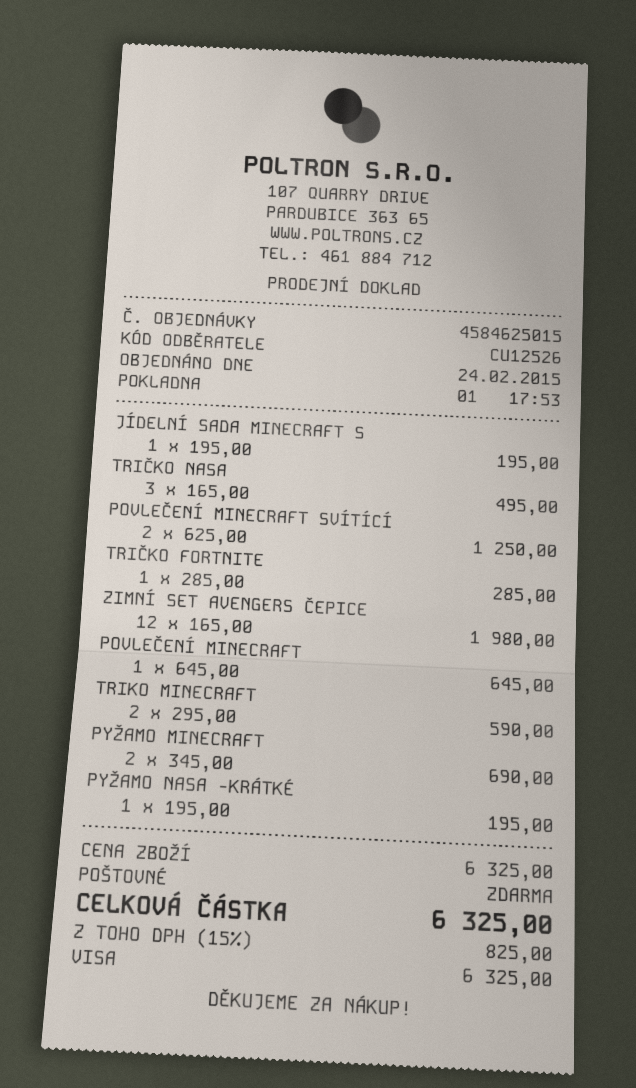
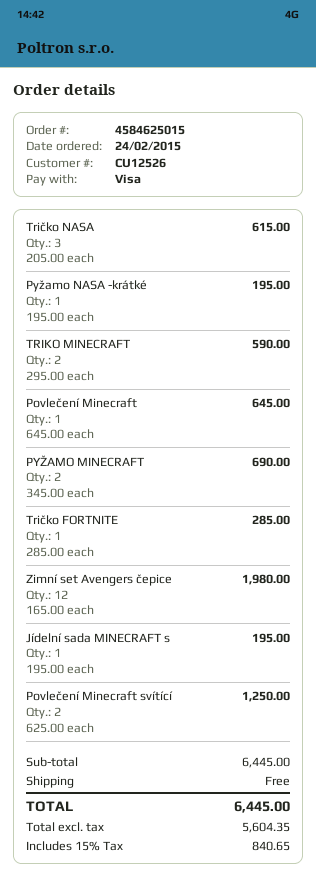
TRIČKO NASA: 3 x 165.00 = 495.00 -> 3 x 205.00 = 615.00
subtotal: 6325.00 -> 6445.00
tax: 15% = 825.00 -> 15% = 840.65
total: 6325.00 -> 6445.00

